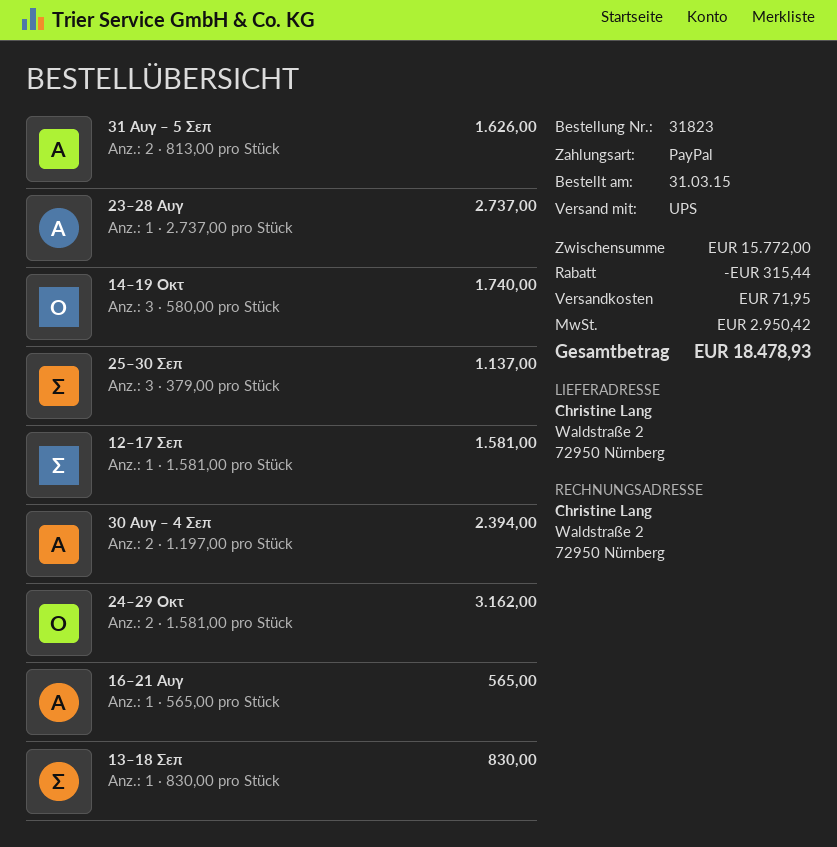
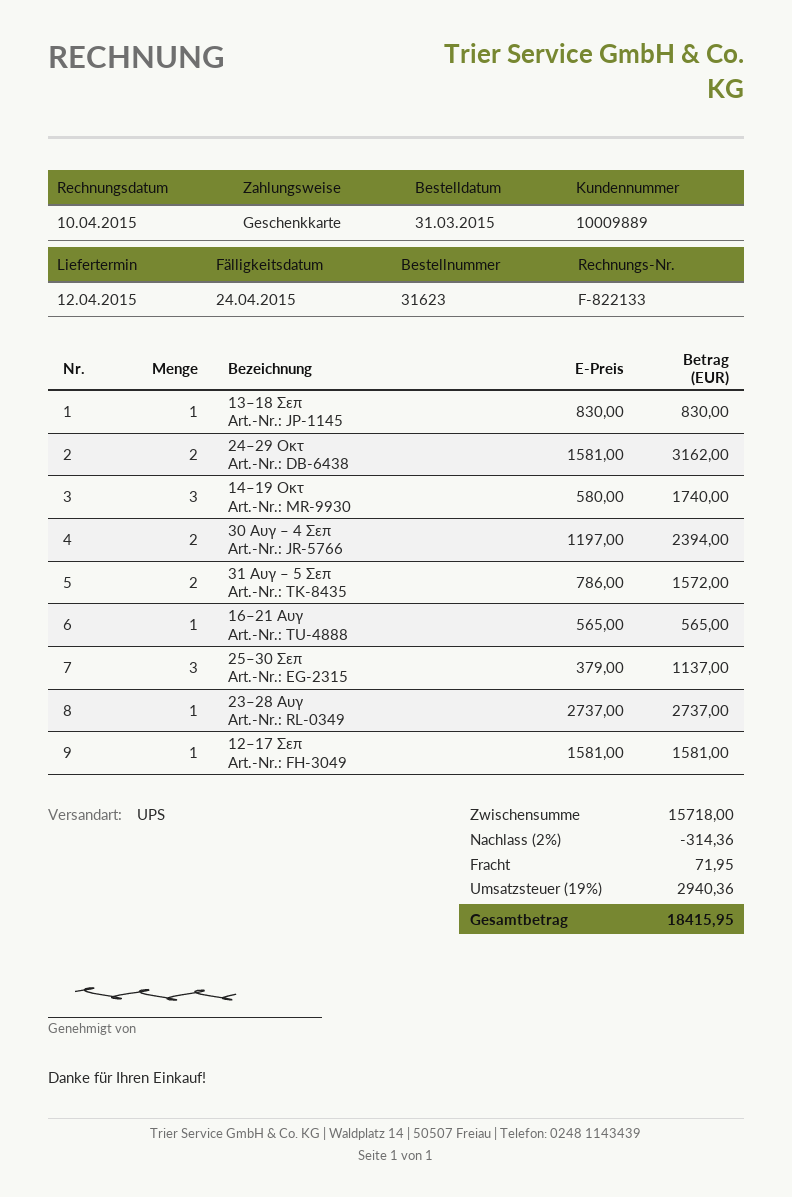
order number: 31823 -> 31623
payment method: PayPal -> gift card
31 Αυγ – 5 Σεπ: 2 x 813.00 = 1626.00 -> 2 x 786.00 = 1572.00
subtotal: 15772.00 -> 15718.00
discount: 315.44 -> 314.36
tax: 2950.42 -> 2940.36
total: 18478.93 -> 18415.95

